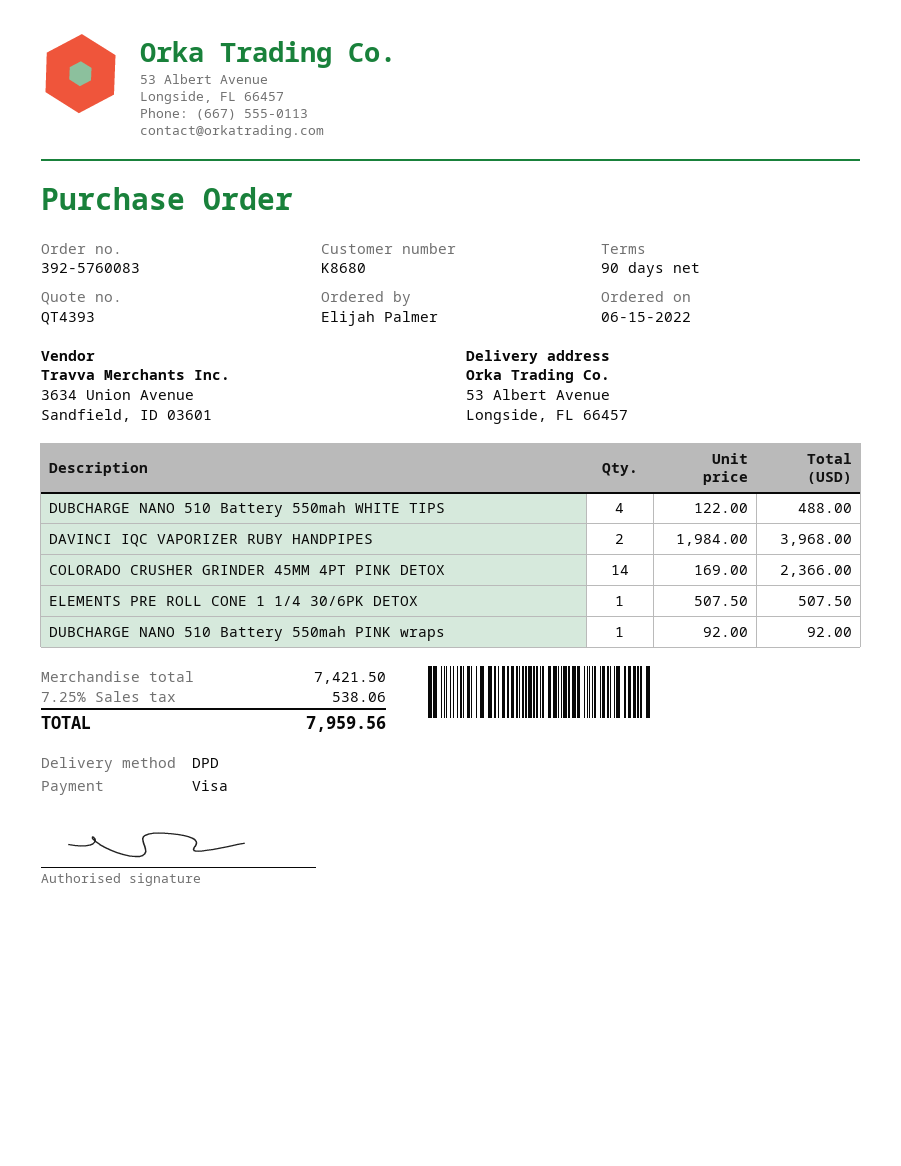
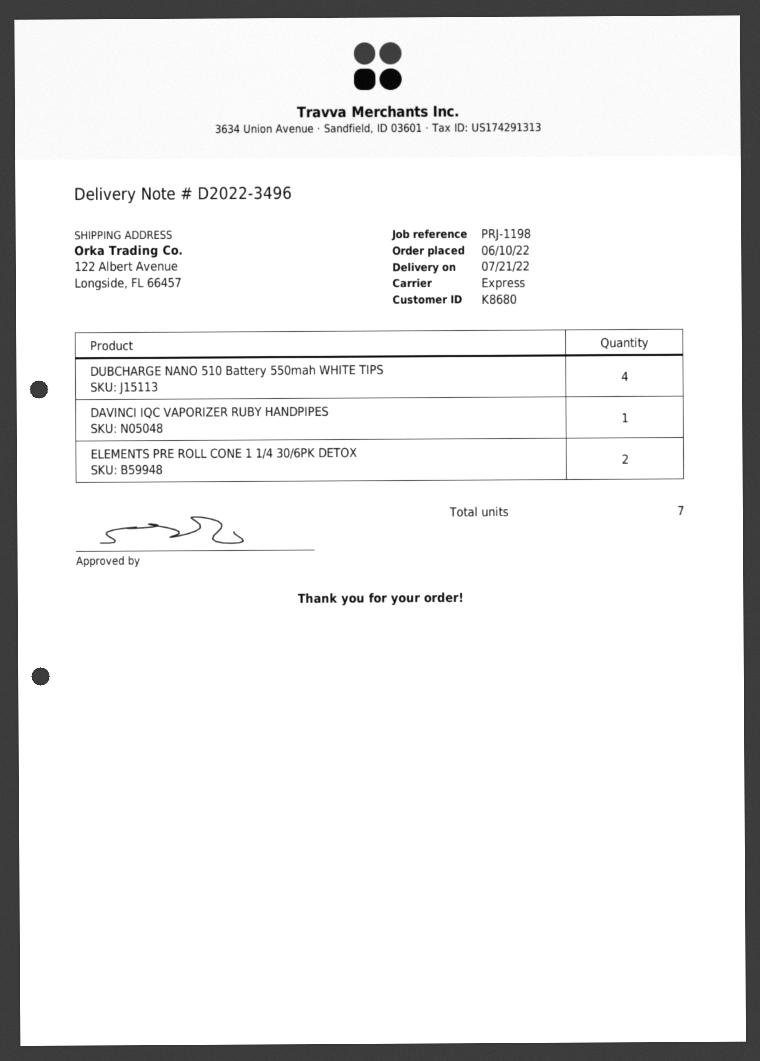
order date: 2022-06-15 -> 2022-06-10
shipping method: DPD -> express
ship to: 53 Albert Avenue, Longside, FL 66457 -> 122 Albert Avenue, Longside, FL 66457
DAVINCI IQC VAPORIZER RUBY HANDPIPES: 2 -> 1
COLORADO CRUSHER GRINDER 45MM 4PT PINK DETOX: 14 -> none
ELEMENTS PRE ROLL CONE 1 1/4 30/6PK DETOX: 1 -> 2
DUBCHARGE NANO 510 Battery 550mah PINK wraps: 1 -> none

